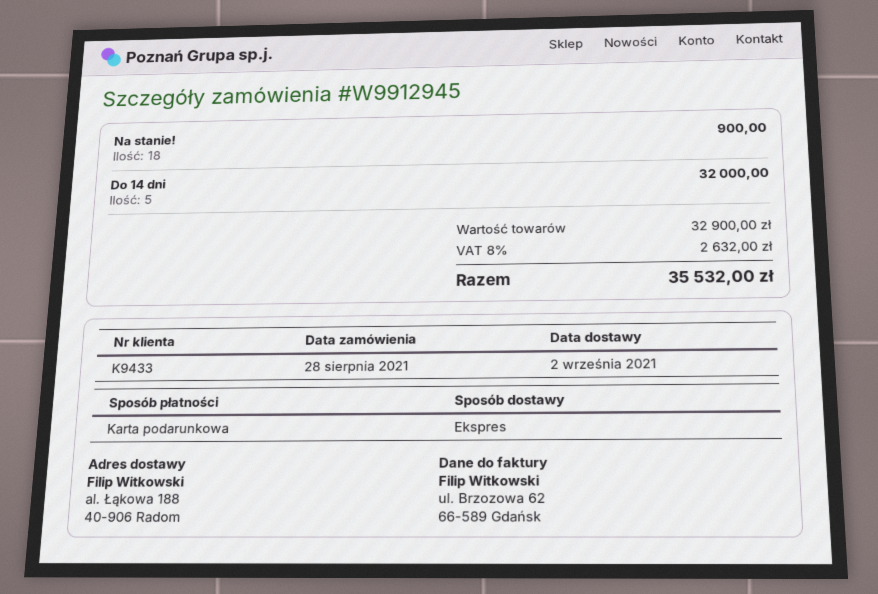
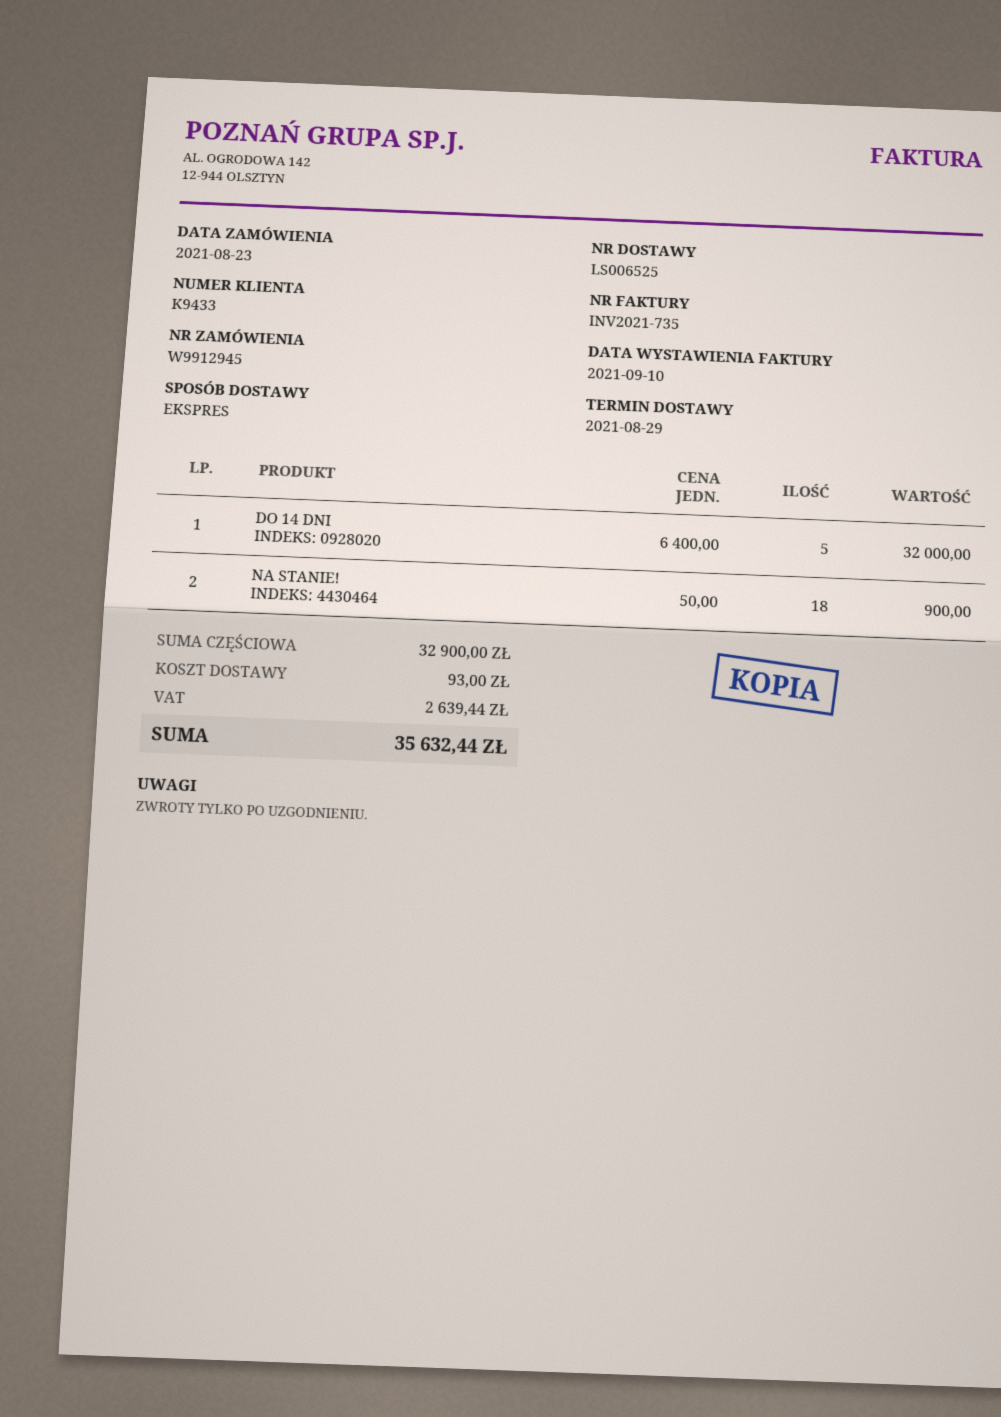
order date: 2021-08-28 -> 2021-08-23
delivery date: 2021-09-02 -> 2021-08-29
shipping: none -> 93.00
tax: 2632.00 -> 2639.44
total: 35532.00 -> 35632.44

